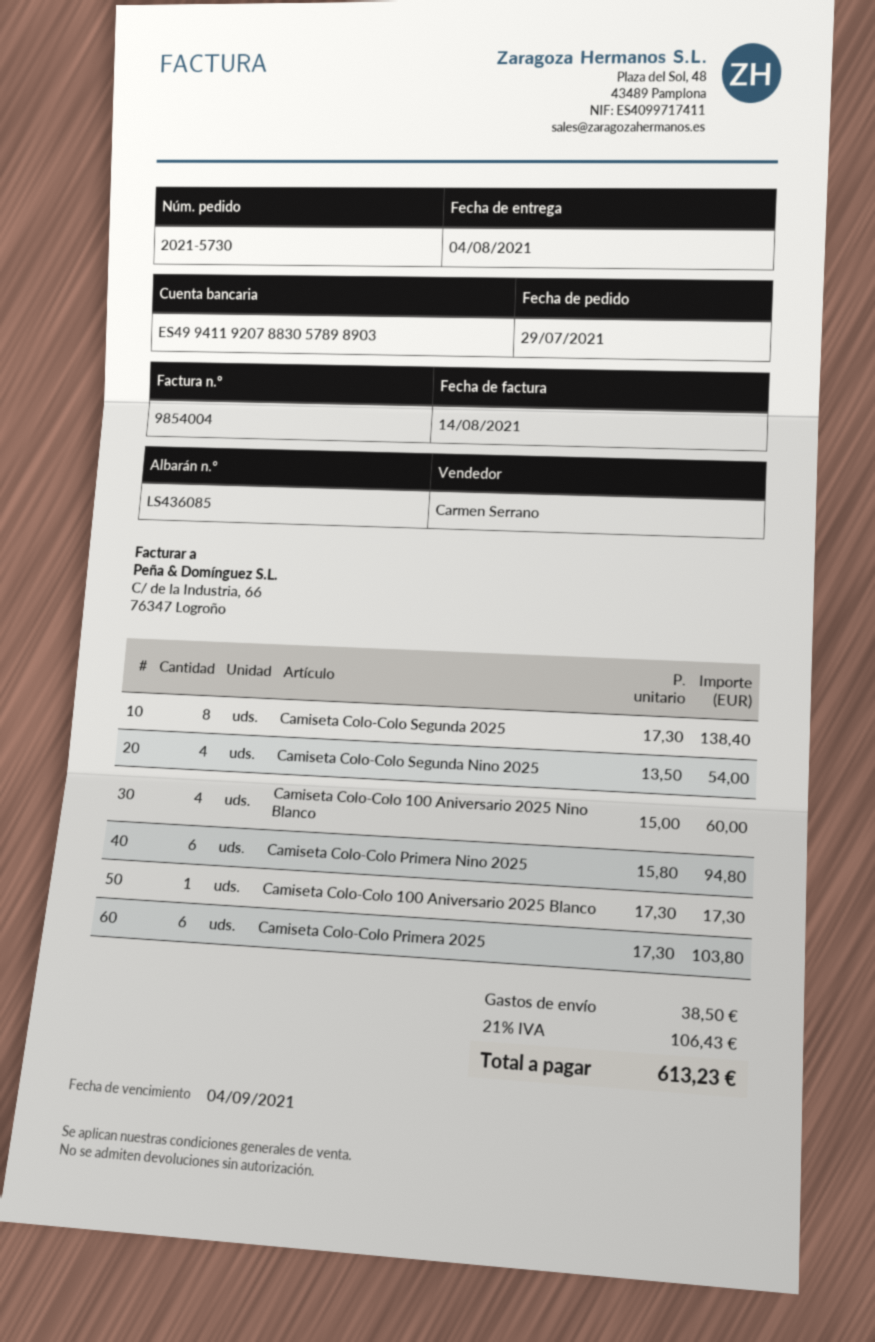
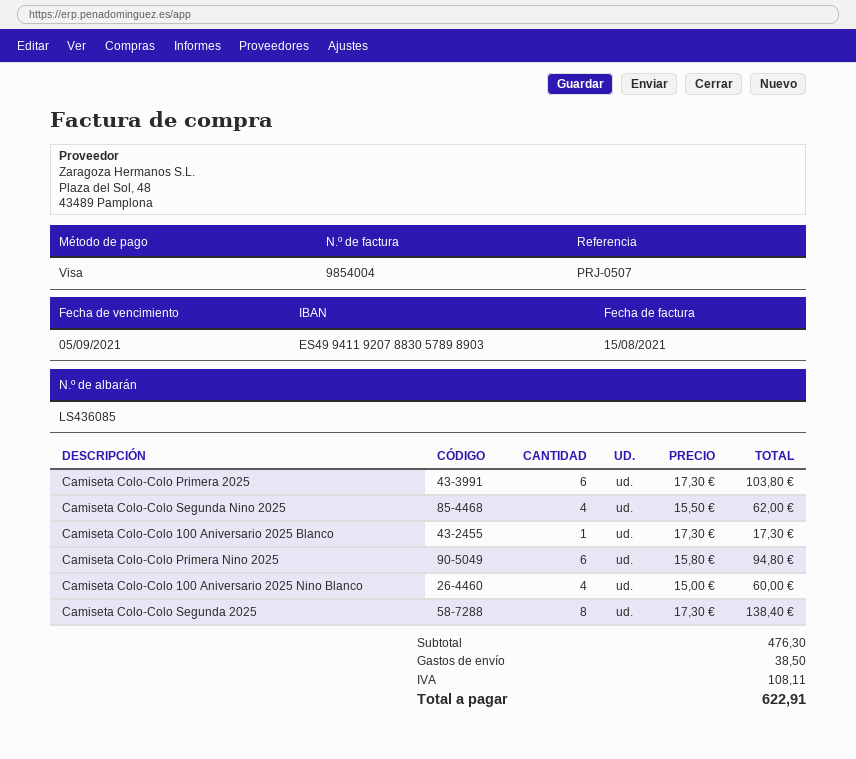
invoice date: 2021-08-14 -> 2021-08-15
due date: 2021-09-04 -> 2021-09-05
Camiseta Colo-Colo Segunda Nino 2025: 4 x 13.50 = 54.00 -> 4 x 15.50 = 62.00
tax: 106.43 -> 108.11
total: 613.23 -> 622.91

